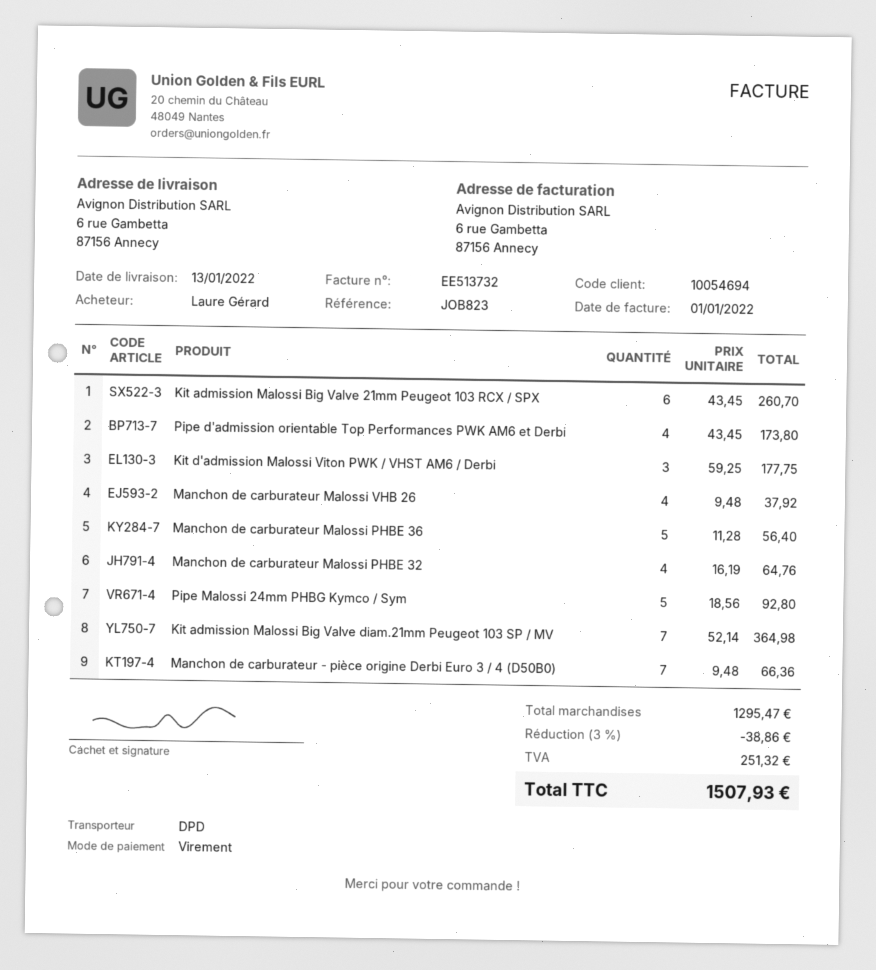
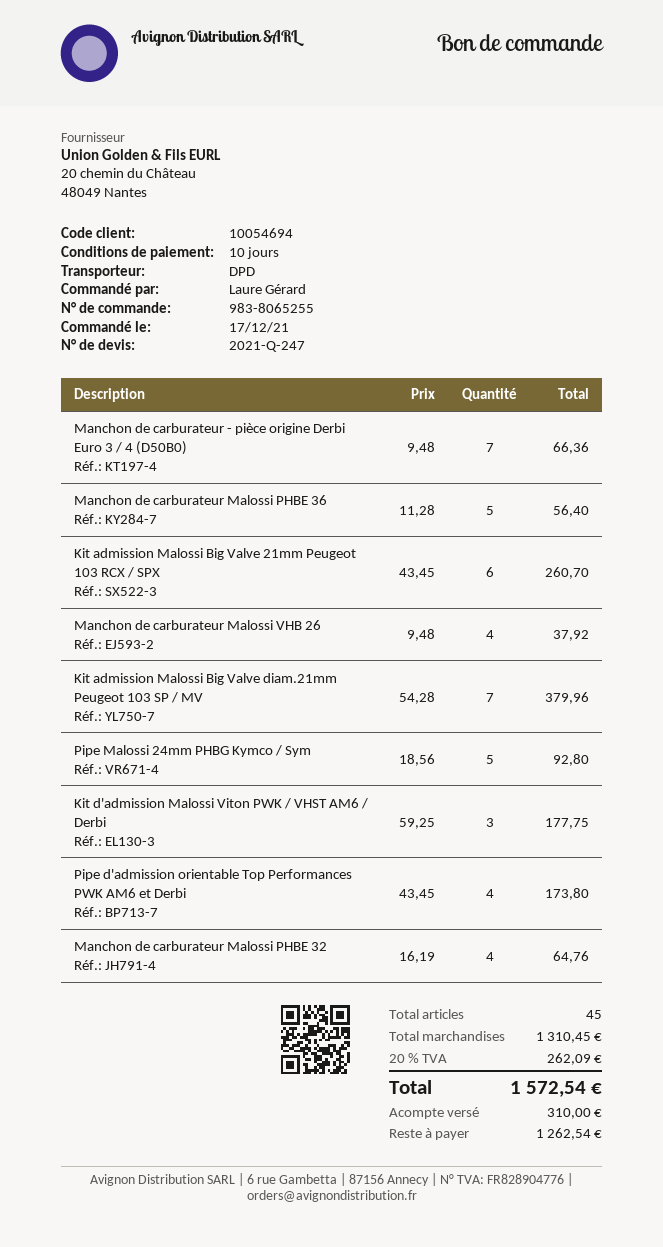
Kit admission Malossi Big Valve diam.21mm Peugeot 103 SP / MV: 7 x 52.14 = 364.98 -> 7 x 54.28 = 379.96
subtotal: 1295.47 -> 1310.45
discount: 3% = 38.86 -> none
tax: 251.32 -> 262.09
total: 1507.93 -> 1572.54

